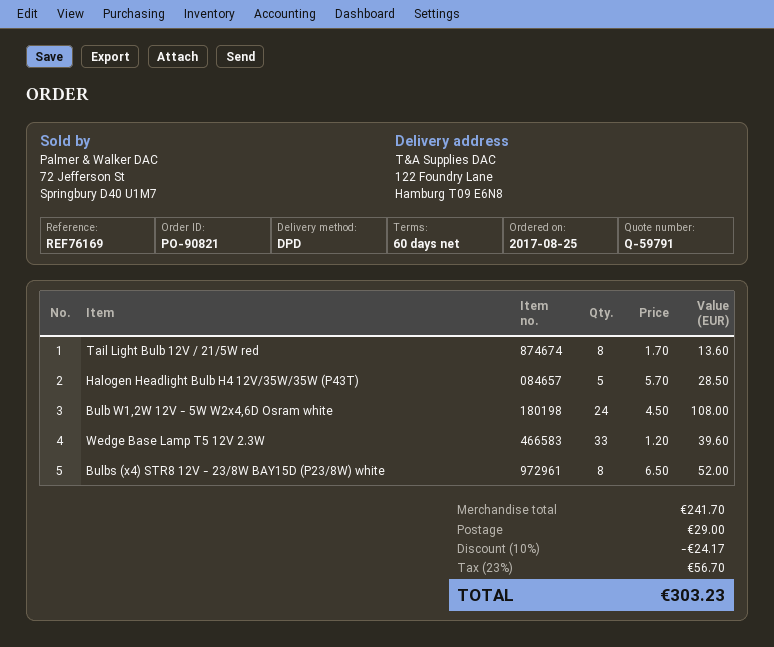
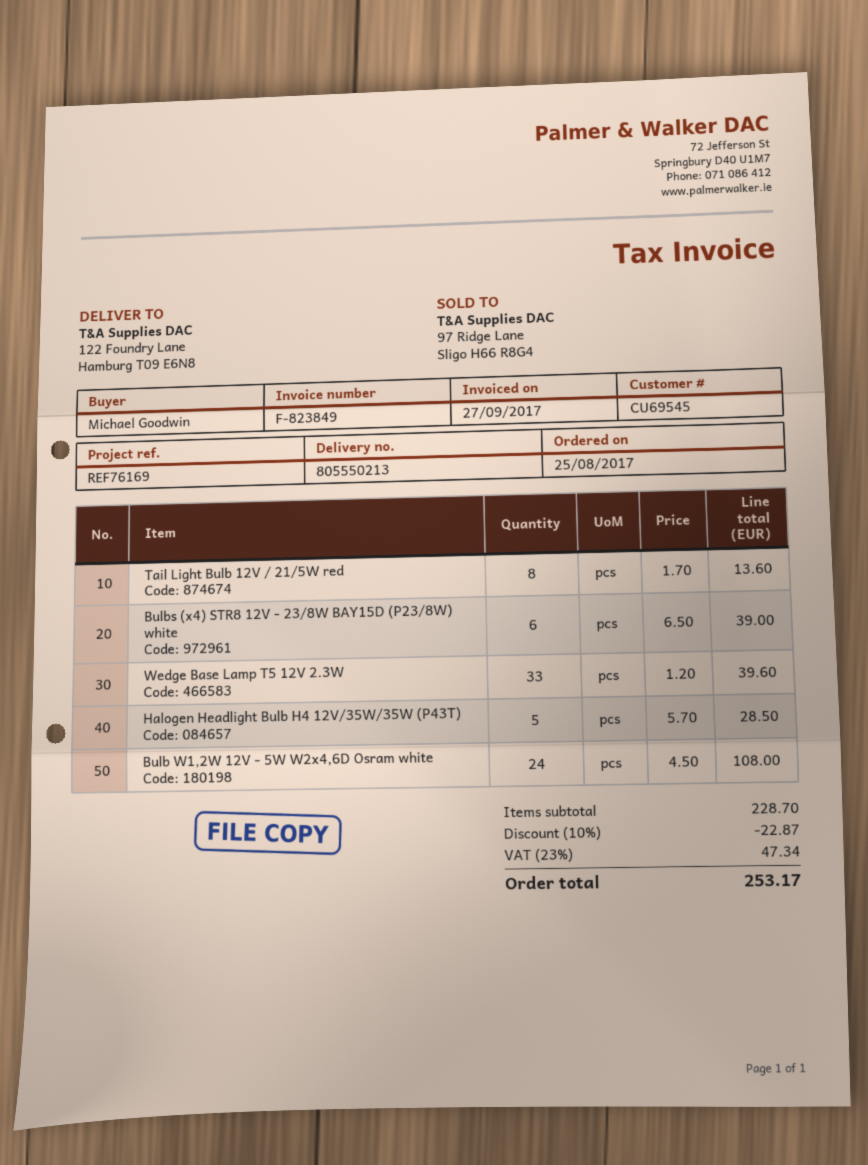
Bulbs (x4) STR8 12V - 23/8W BAY15D (P23/8W) white: 8 x 6.50 = 52.00 -> 6 x 6.50 = 39.00
subtotal: 241.70 -> 228.70
discount: 10% = 24.17 -> 10% = 22.87
shipping: 29.00 -> none
tax: 23% = 56.70 -> 23% = 47.34
total: 303.23 -> 253.17

